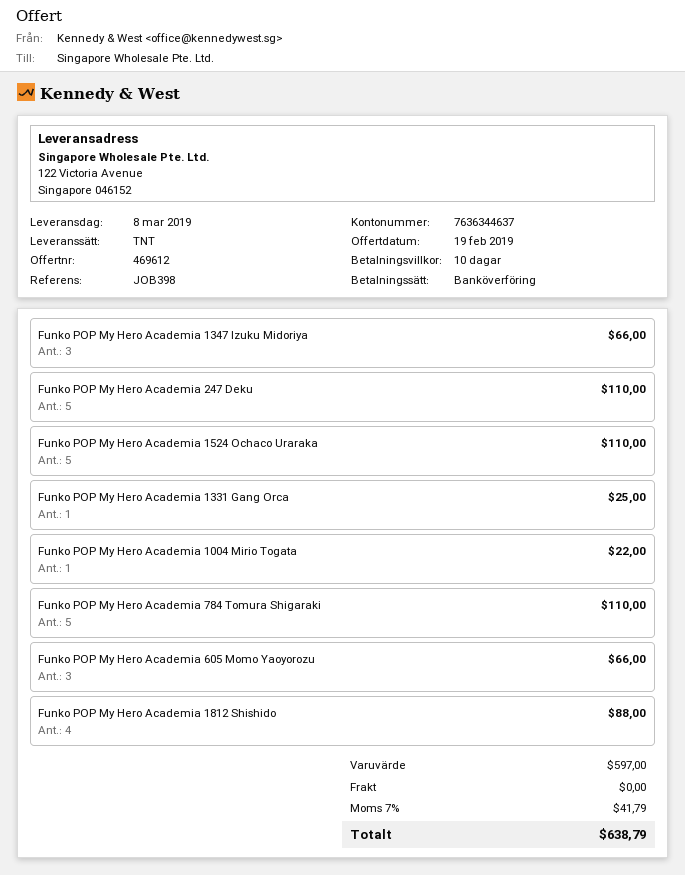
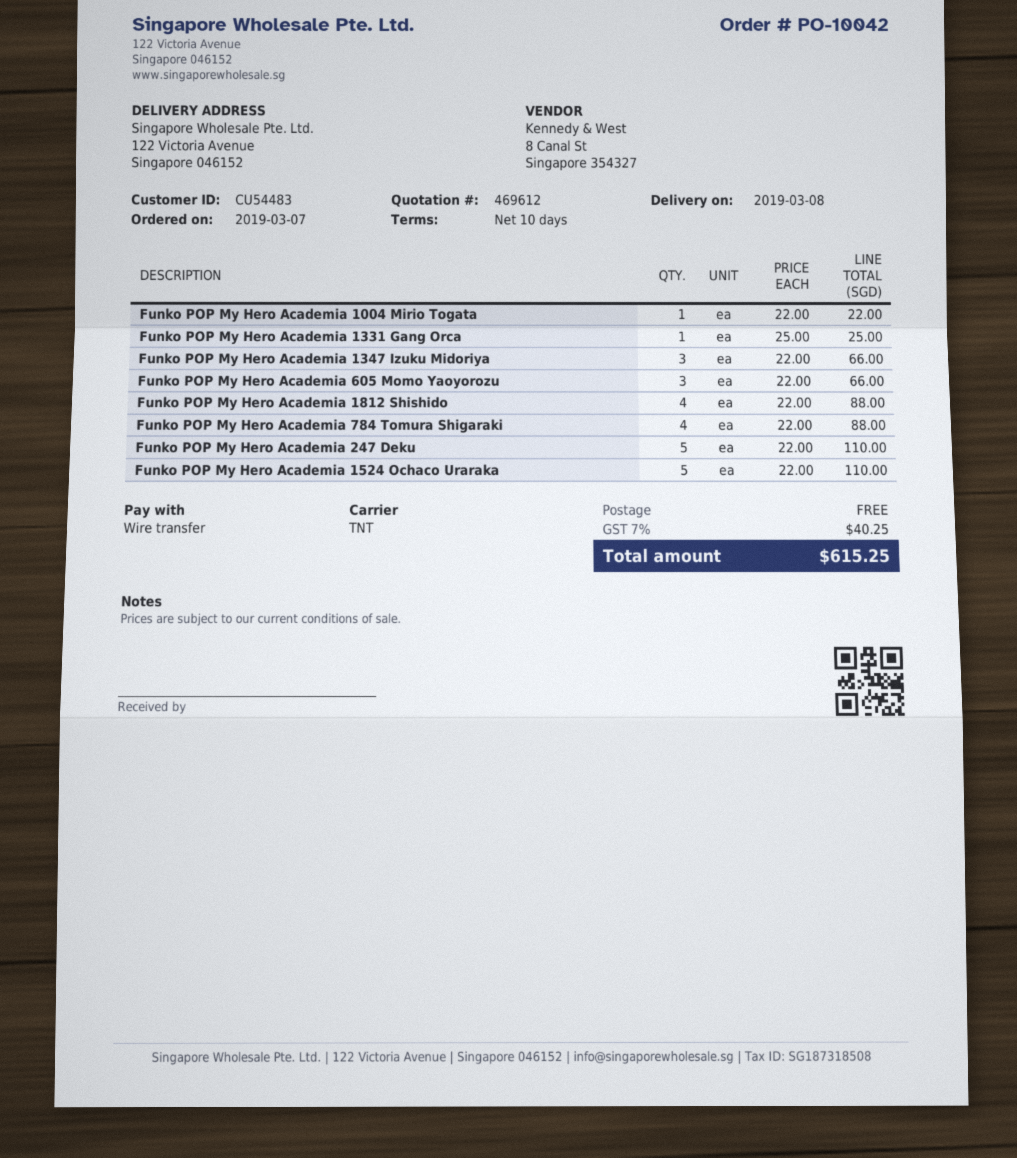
Funko POP My Hero Academia 784 Tomura Shigaraki: 5 for 110.00 -> 4 for 88.00
tax: 7% = 41.79 -> 7% = 40.25
total: 638.79 -> 615.25

